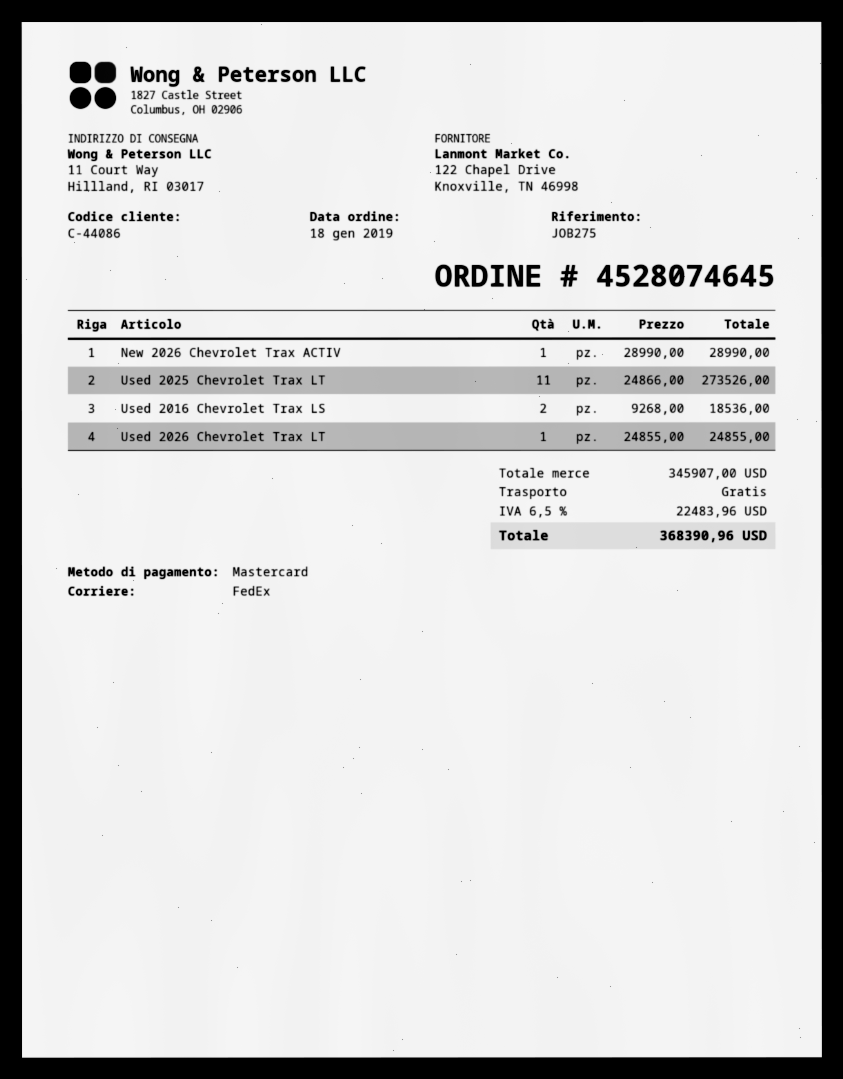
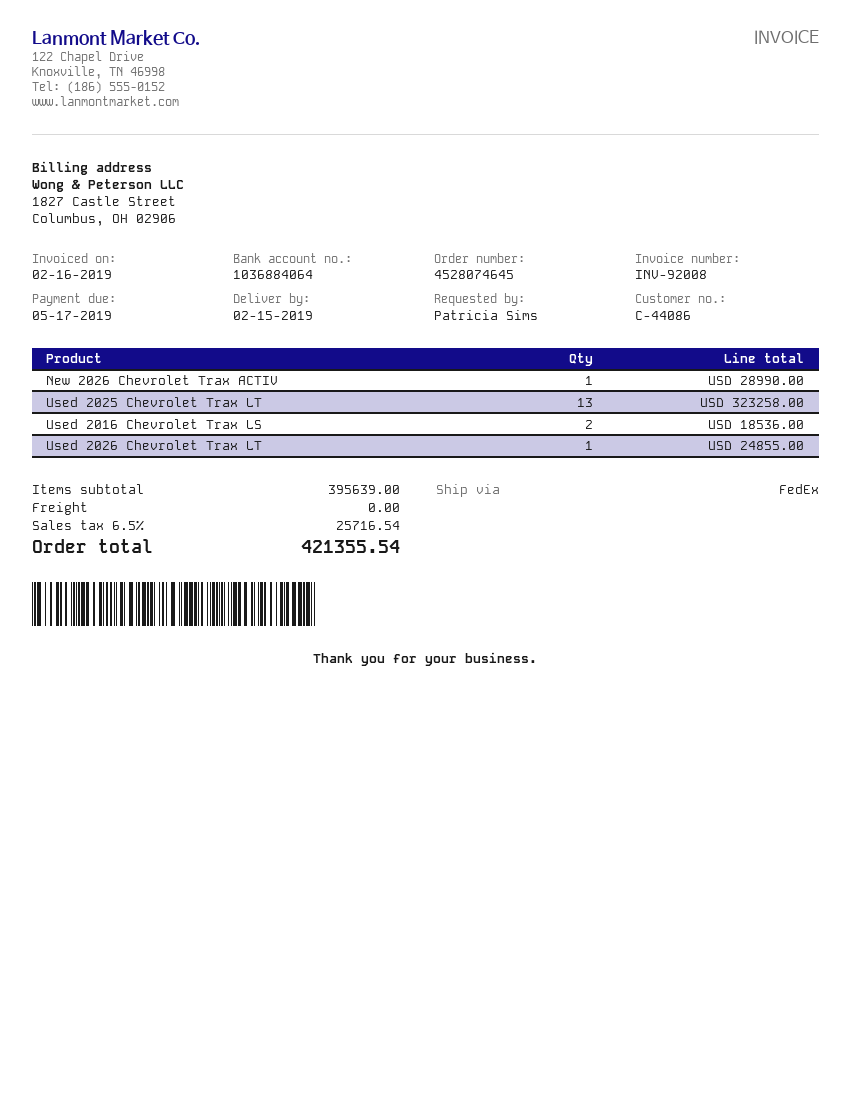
Used 2025 Chevrolet Trax LT: 11 for 273526.00 -> 13 for 323258.00
subtotal: 345907.00 -> 395639.00
tax: 6.5% = 22483.96 -> 6.5% = 25716.54
total: 368390.96 -> 421355.54

